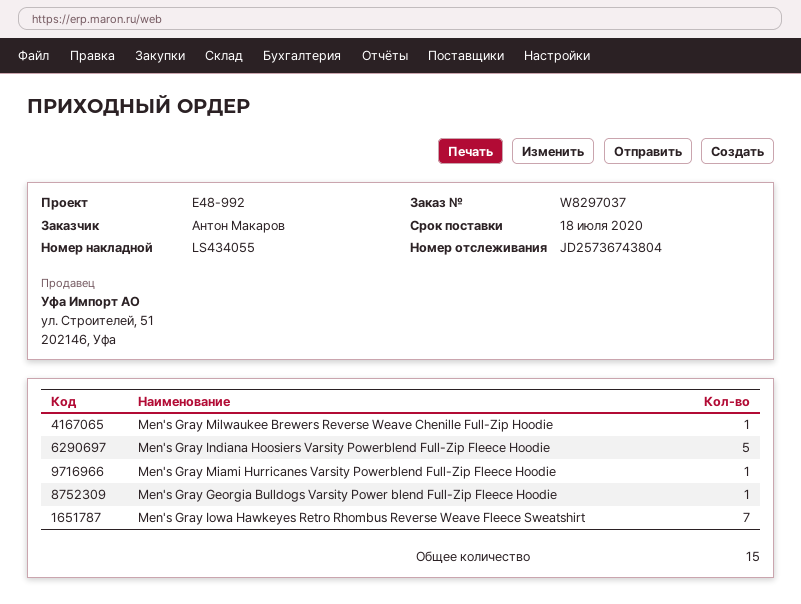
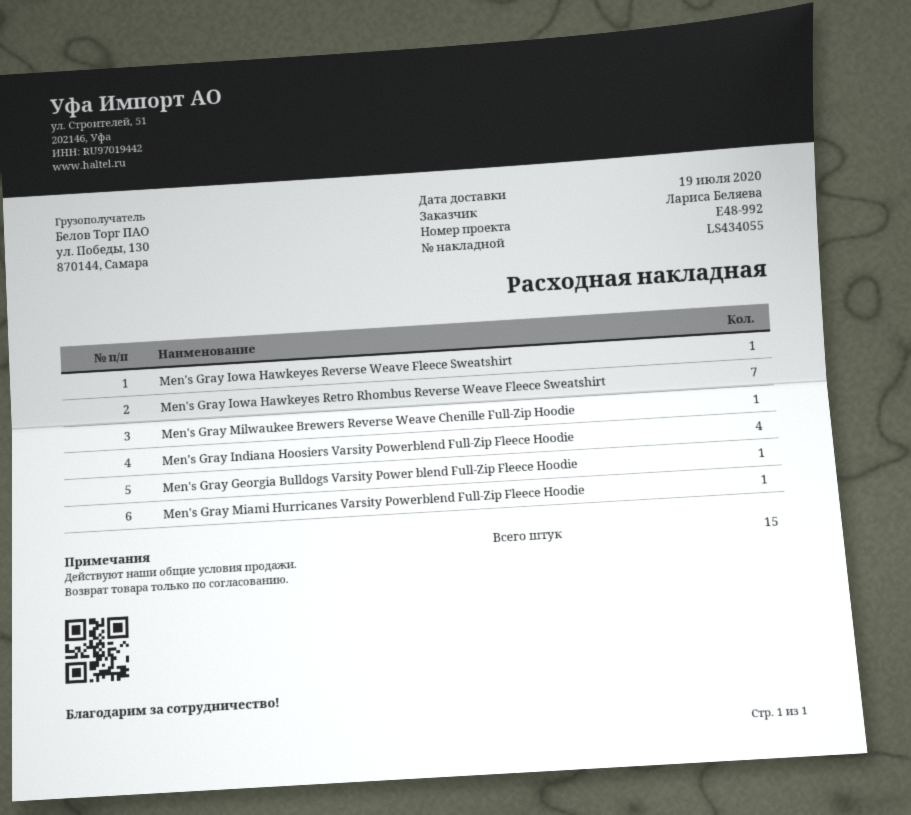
delivery date: 2020-07-18 -> 2020-07-19
ordered by: Антон Макаров -> Лариса Беляева
Men's Gray Indiana Hoosiers Varsity Powerblend Full-Zip Fleece Hoodie: 5 -> 4
Men's Gray Iowa Hawkeyes Reverse Weave Fleece Sweatshirt: none -> 1

